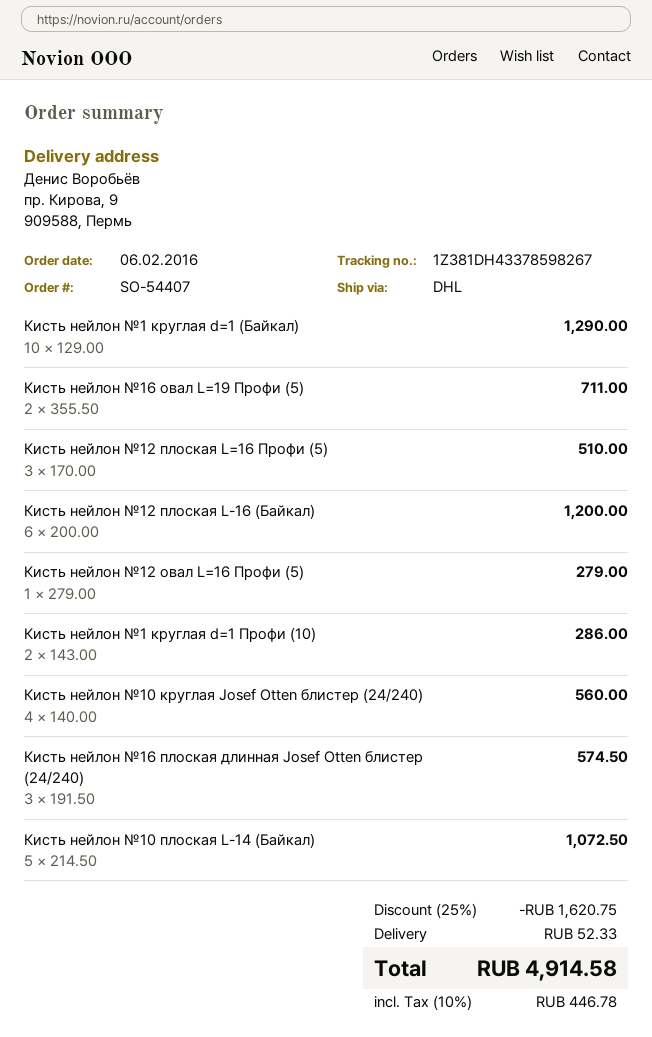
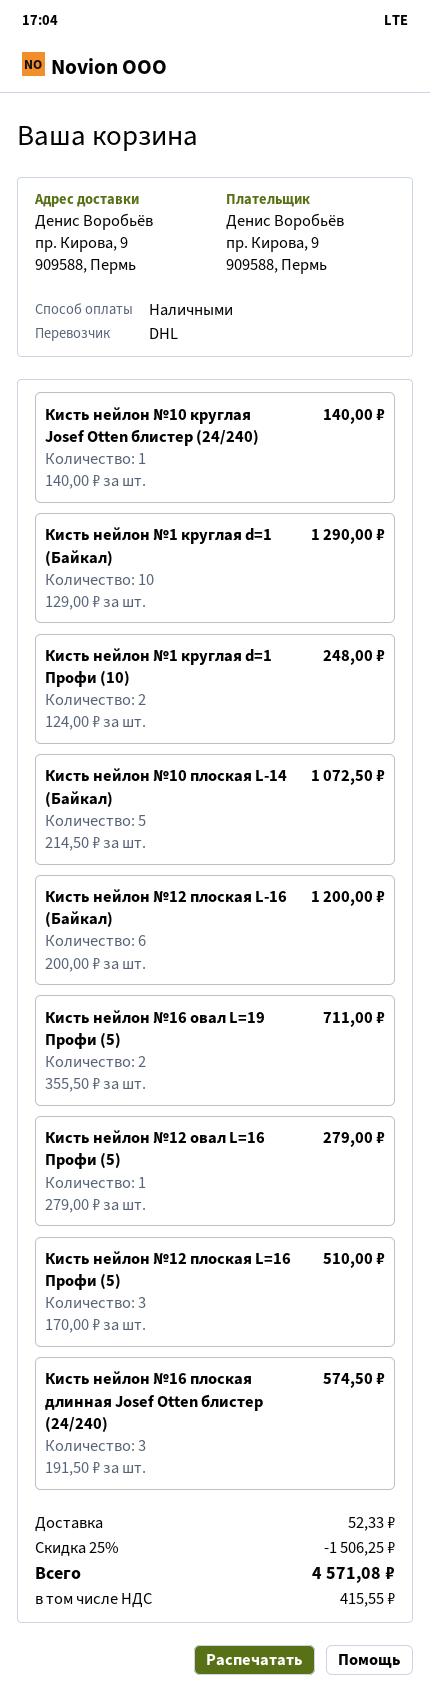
Кисть нейлон №1 круглая d=1 Профи (10): 2 x 143.00 = 286.00 -> 2 x 124.00 = 248.00
Кисть нейлон №10 круглая Josef Otten блистер (24/240): 4 x 140.00 = 560.00 -> 1 x 140.00 = 140.00
discount: 25% = 1620.75 -> 25% = 1506.25
tax: 446.78 -> 415.55
total: 4914.58 -> 4571.08

